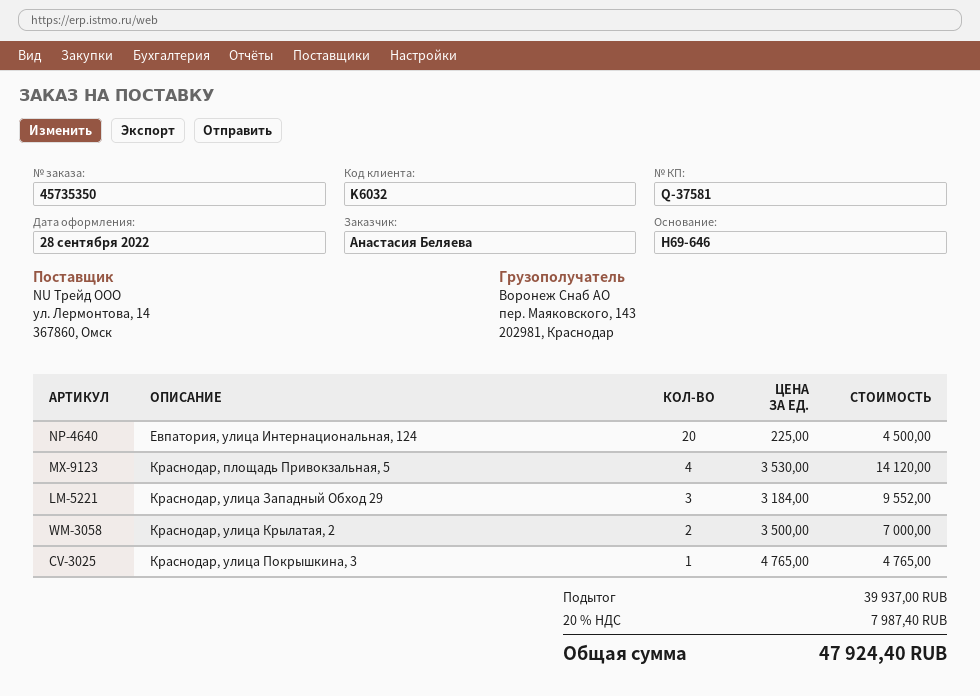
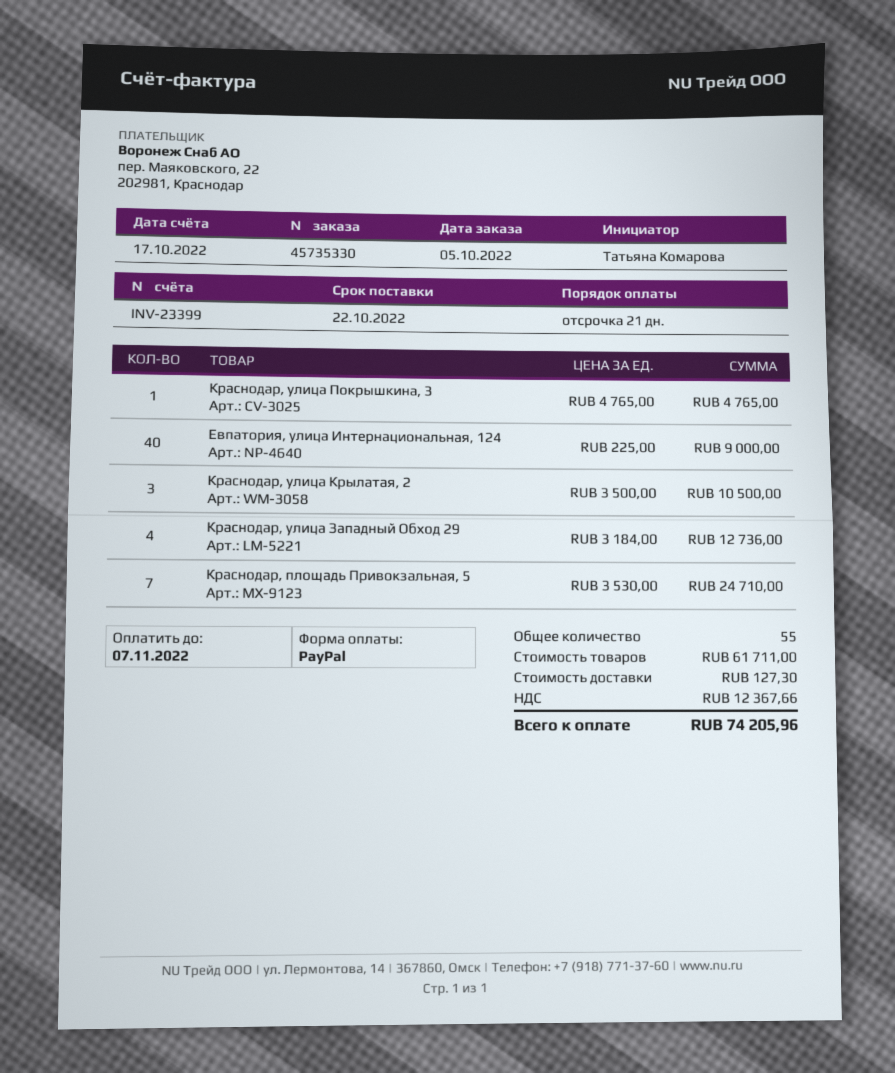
order number: 45735350 -> 45735330
order date: 2022-09-28 -> 2022-10-05
ordered by: Анастасия Беляева -> Татьяна Комарова
Евпатория, улица Интернациональная, 124: 20 x 225.00 = 4500.00 -> 40 x 225.00 = 9000.00
Краснодар, площадь Привокзальная, 5: 4 x 3530.00 = 14120.00 -> 7 x 3530.00 = 24710.00
Краснодар, улица Западный Обход 29: 3 x 3184.00 = 9552.00 -> 4 x 3184.00 = 12736.00
Краснодар, улица Крылатая, 2: 2 x 3500.00 = 7000.00 -> 3 x 3500.00 = 10500.00
subtotal: 39937.00 -> 61711.00
shipping: none -> 127.30
tax: 7987.40 -> 12367.66
total: 47924.40 -> 74205.96

